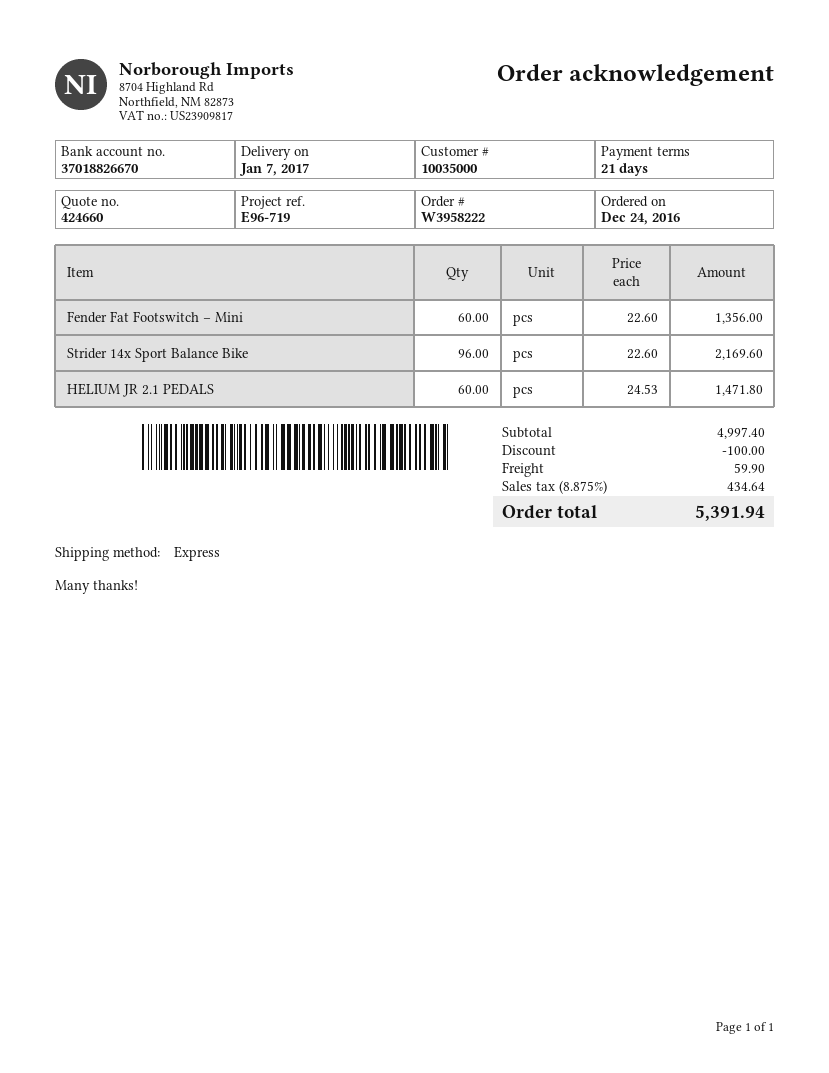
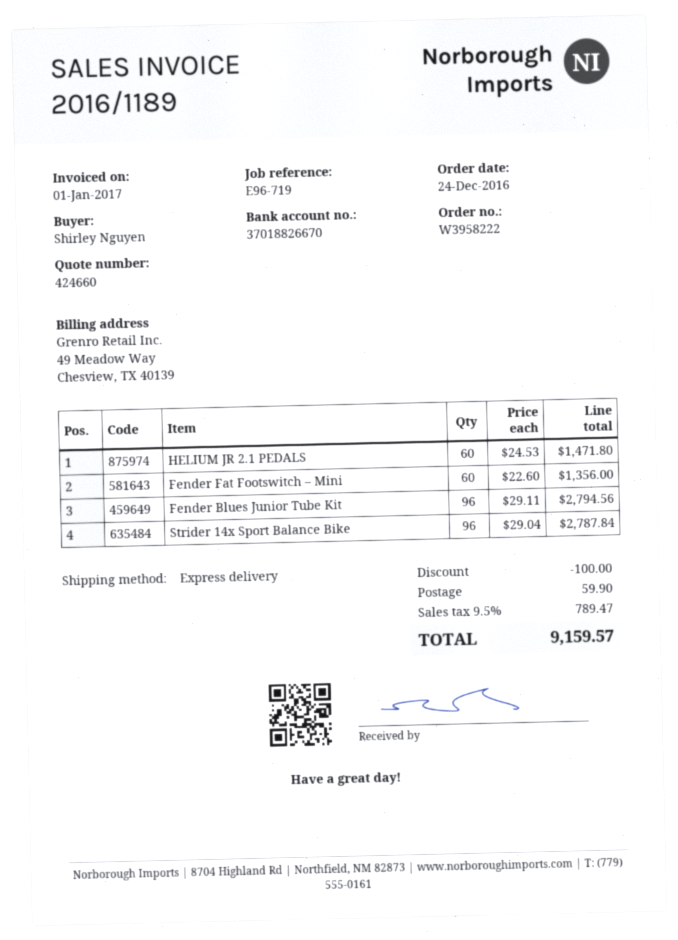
Strider 14x Sport Balance Bike: 96 x 22.60 = 2169.60 -> 96 x 29.04 = 2787.84
Fender Blues Junior Tube Kit: none -> 96 x 29.11 = 2794.56
tax: 8.875% = 434.64 -> 9.5% = 789.47
total: 5391.94 -> 9159.57

